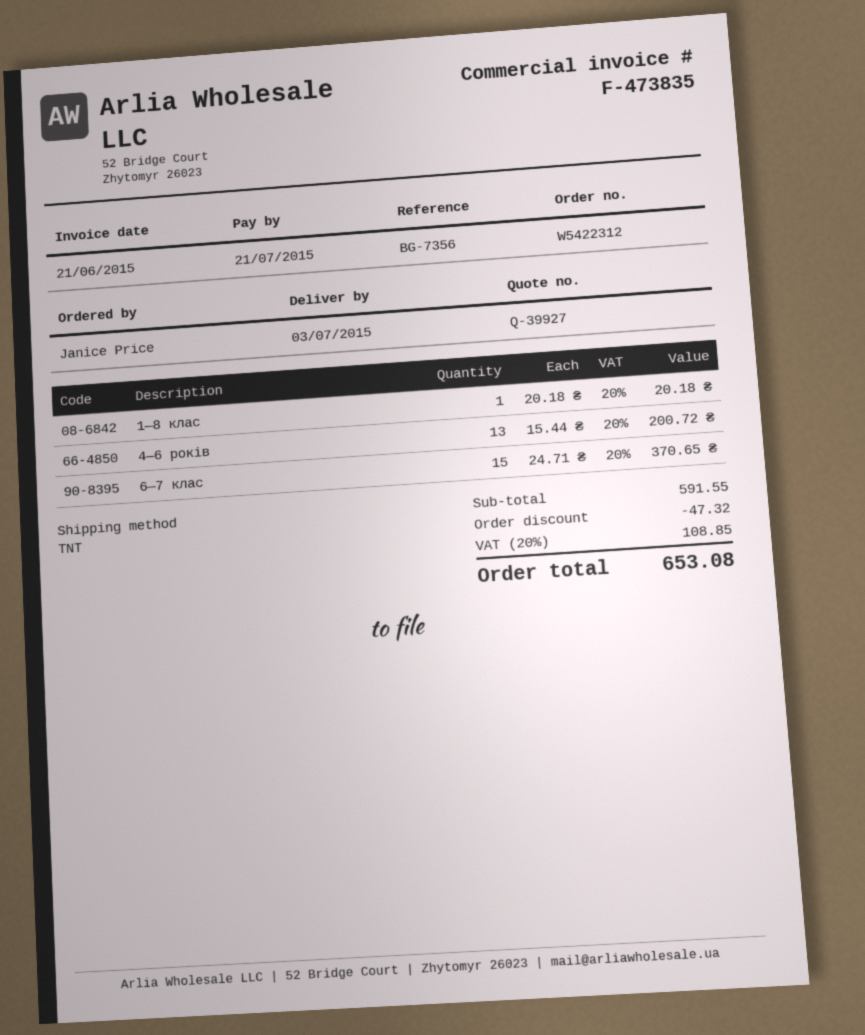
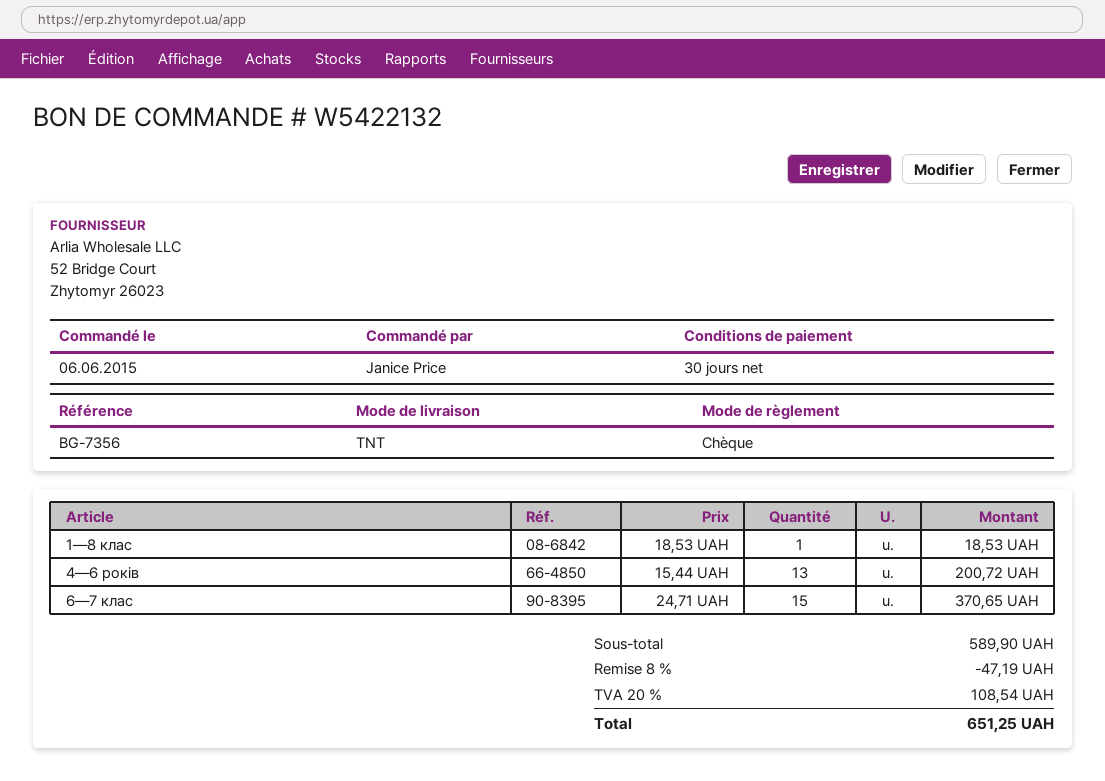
order number: W5422312 -> W5422132
1—8 клас: 1 x 20.18 = 20.18 -> 1 x 18.53 = 18.53
subtotal: 591.55 -> 589.90
discount: 47.32 -> 47.19
tax: 20% = 108.85 -> 20% = 108.54
total: 653.08 -> 651.25

